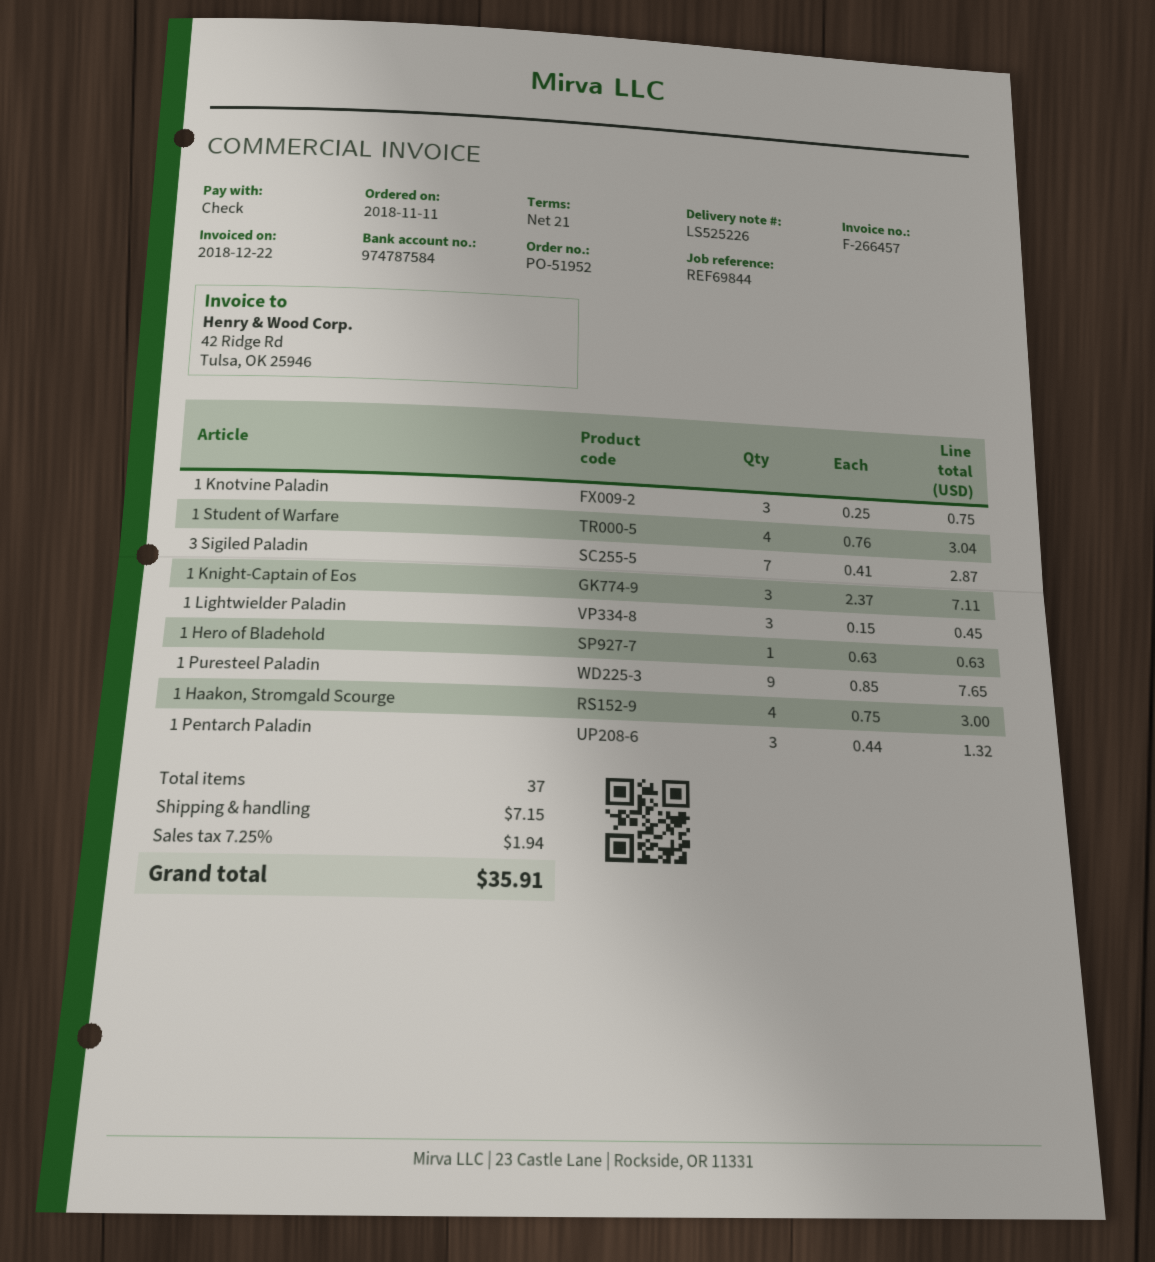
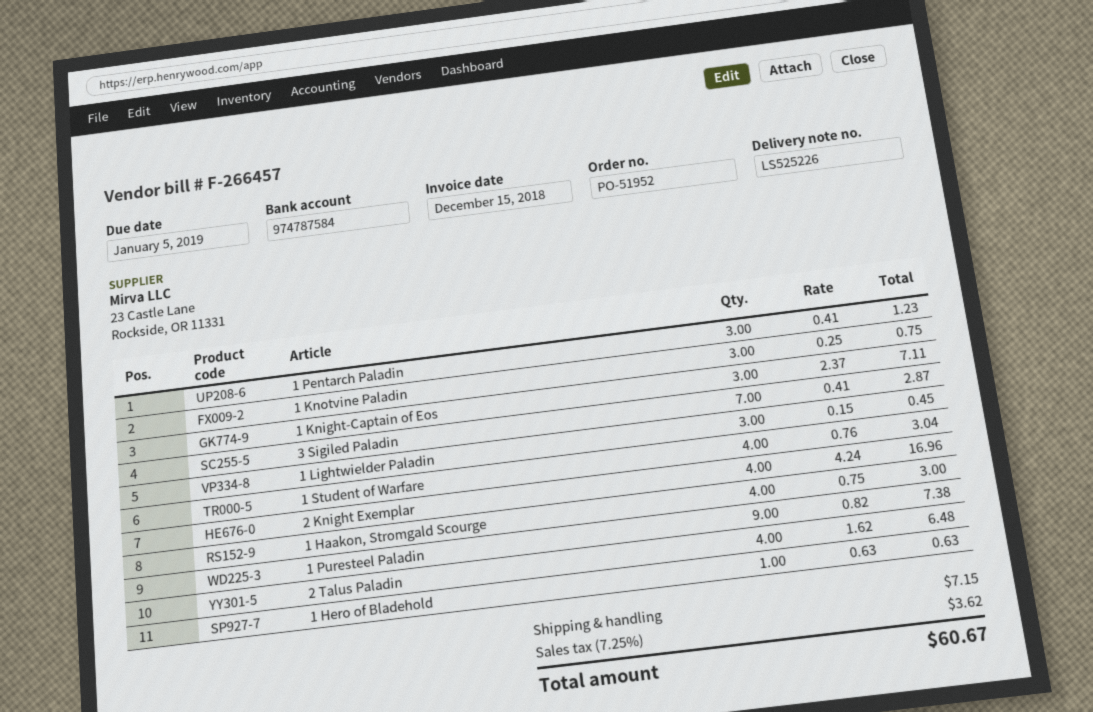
invoice date: 2018-12-22 -> 2018-12-15
1 Puresteel Paladin: 9 x 0.85 = 7.65 -> 9 x 0.82 = 7.38
1 Pentarch Paladin: 3 x 0.44 = 1.32 -> 3 x 0.41 = 1.23
2 Knight Exemplar: none -> 4 x 4.24 = 16.96
2 Talus Paladin: none -> 4 x 1.62 = 6.48
tax: 7.25% = 1.94 -> 7.25% = 3.62
total: 35.91 -> 60.67

